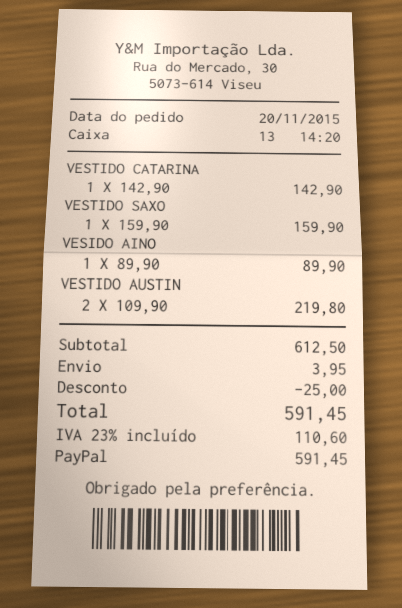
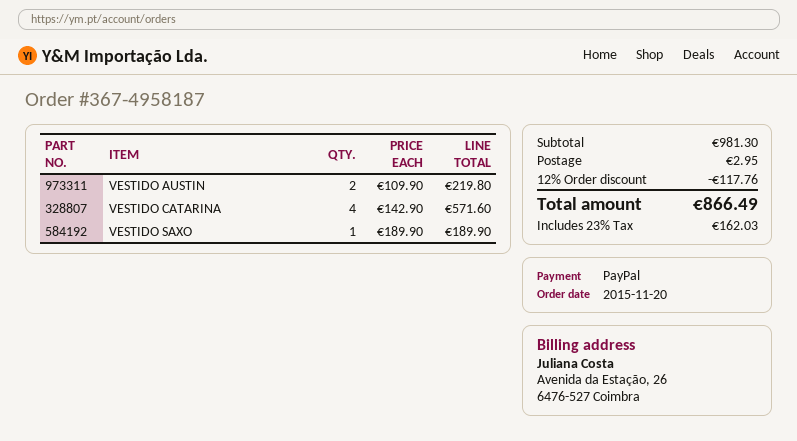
VESTIDO CATARINA: 1 x 142.90 = 142.90 -> 4 x 142.90 = 571.60
VESTIDO SAXO: 1 x 159.90 = 159.90 -> 1 x 189.90 = 189.90
VESIDO AINO: 1 x 89.90 = 89.90 -> none
subtotal: 612.50 -> 981.30
discount: 25.00 -> 117.76
shipping: 3.95 -> 2.95
tax: 23% = 110.60 -> 23% = 162.03
total: 591.45 -> 866.49

